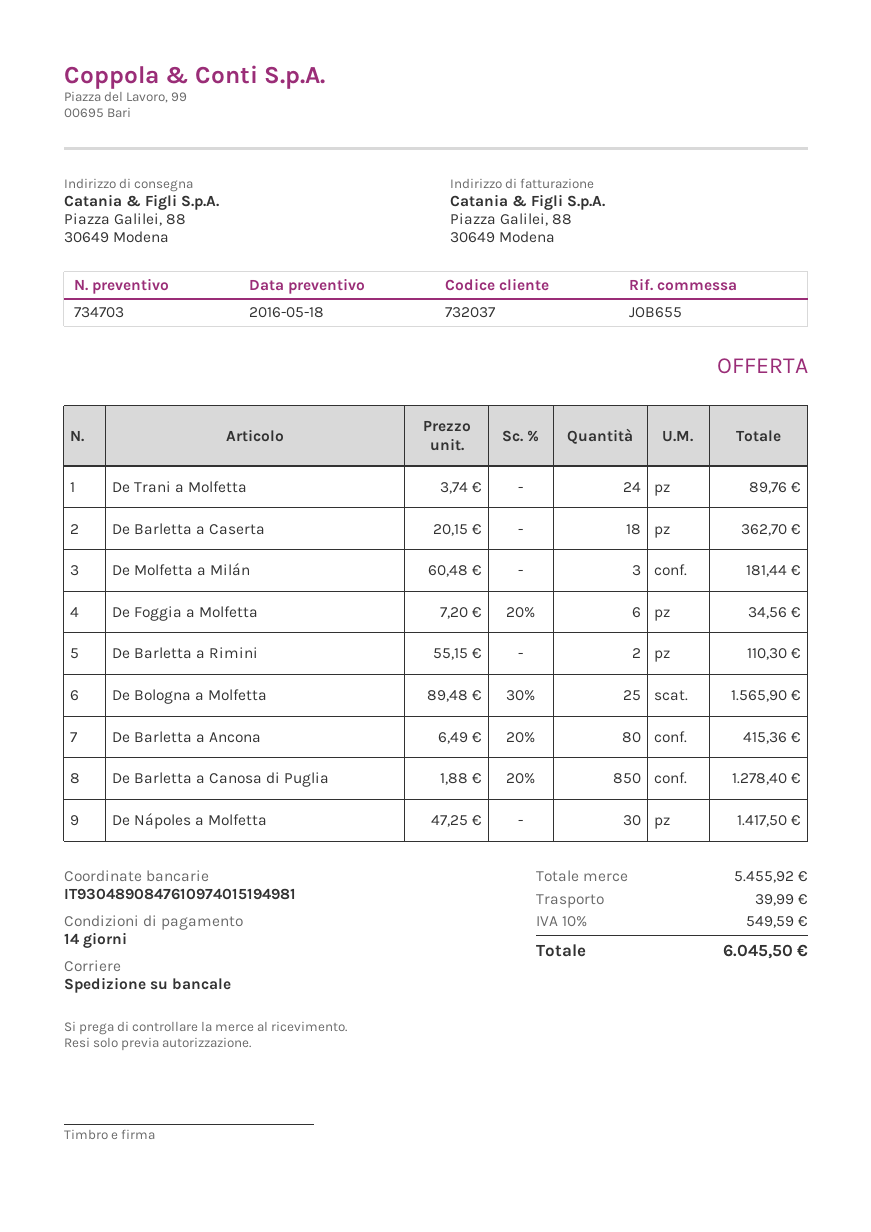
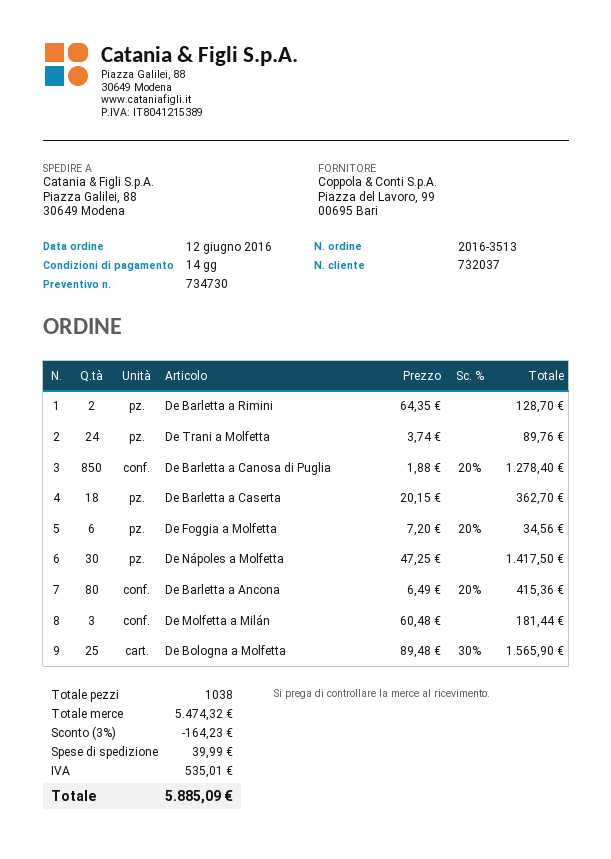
quote number: 734703 -> 734730
De Barletta a Rimini: 2 x 55.15 = 110.30 -> 2 x 64.35 = 128.70
subtotal: 5455.92 -> 5474.32
discount: none -> 3% = 164.23
tax: 549.59 -> 535.01
total: 6045.50 -> 5885.09

